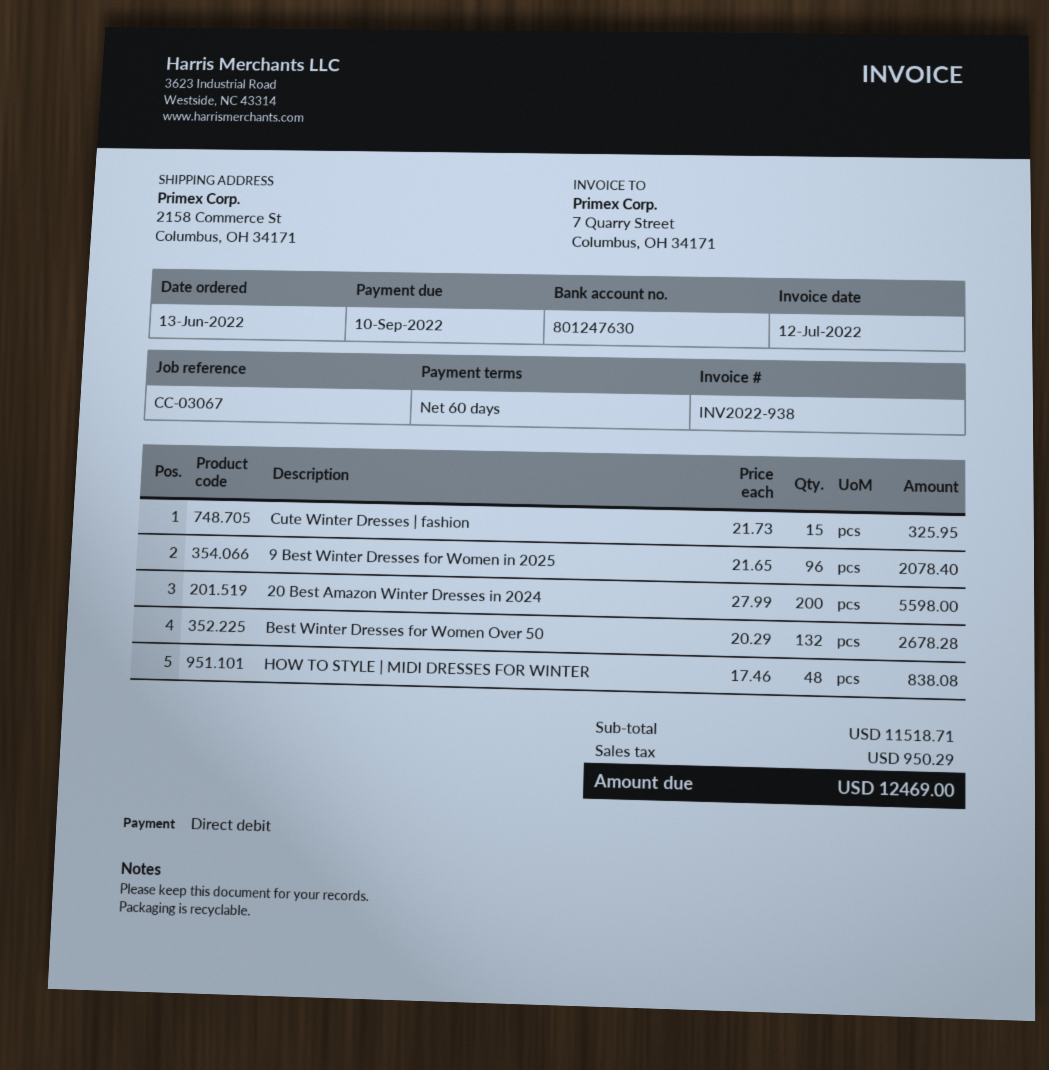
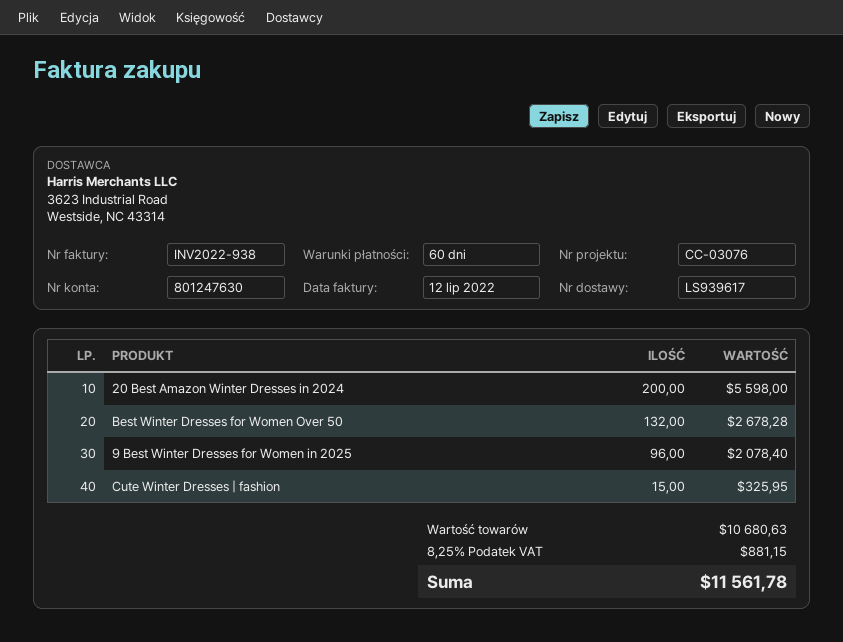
reference: CC-03067 -> CC-03076
HOW TO STYLE | MIDI DRESSES FOR WINTER: 48 for 838.08 -> none
subtotal: 11518.71 -> 10680.63
tax: 950.29 -> 881.15
total: 12469.00 -> 11561.78

